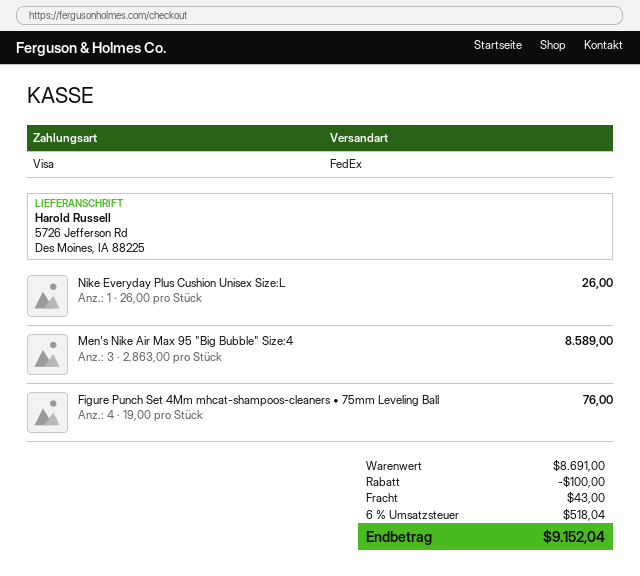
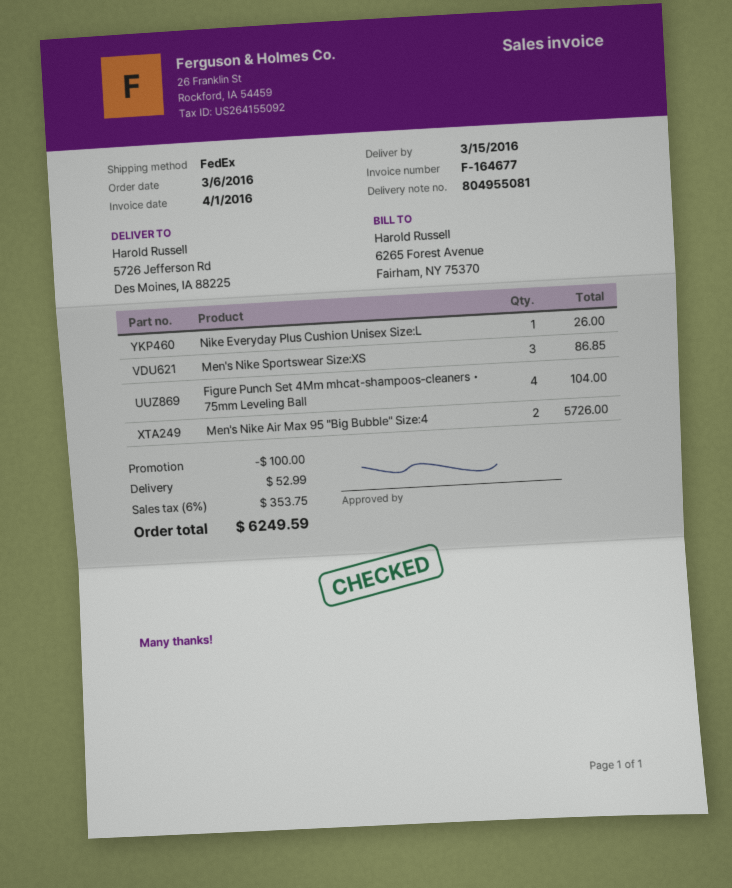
Men's Nike Air Max 95 "Big Bubble" Size:4: 3 for 8589.00 -> 2 for 5726.00
Figure Punch Set 4Mm mhcat-shampoos-cleaners • 75mm Leveling Ball: 4 for 76.00 -> 4 for 104.00
Men's Nike Sportswear Size:XS: none -> 3 for 86.85
shipping: 43.00 -> 52.99
tax: 6% = 518.04 -> 6% = 353.75
total: 9152.04 -> 6249.59

